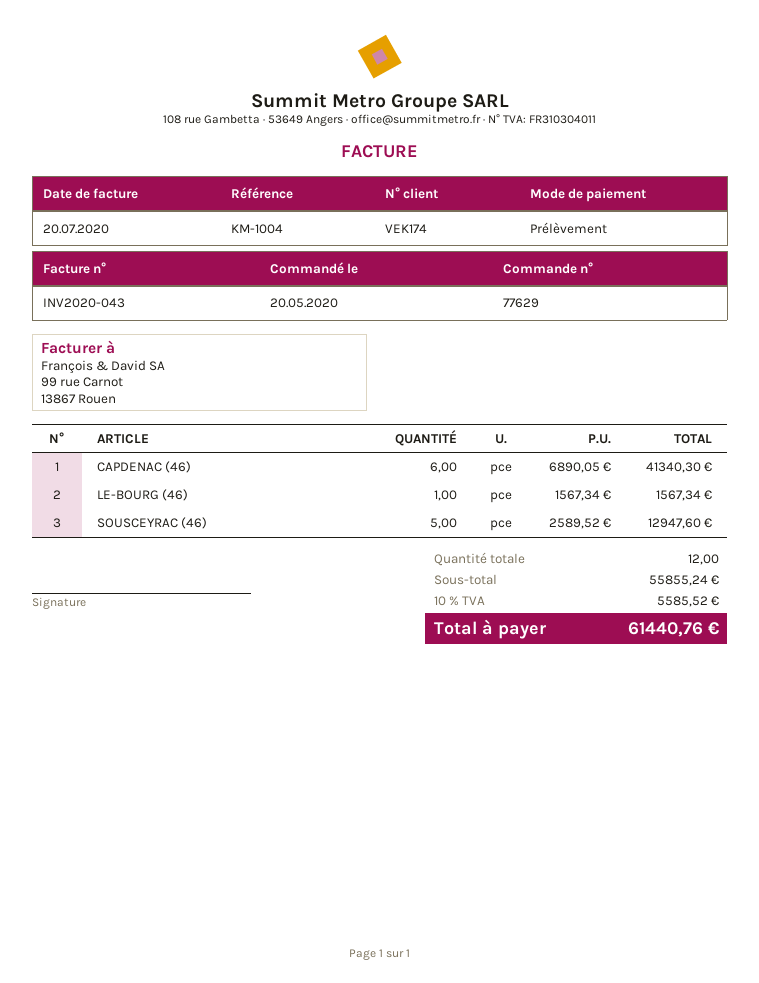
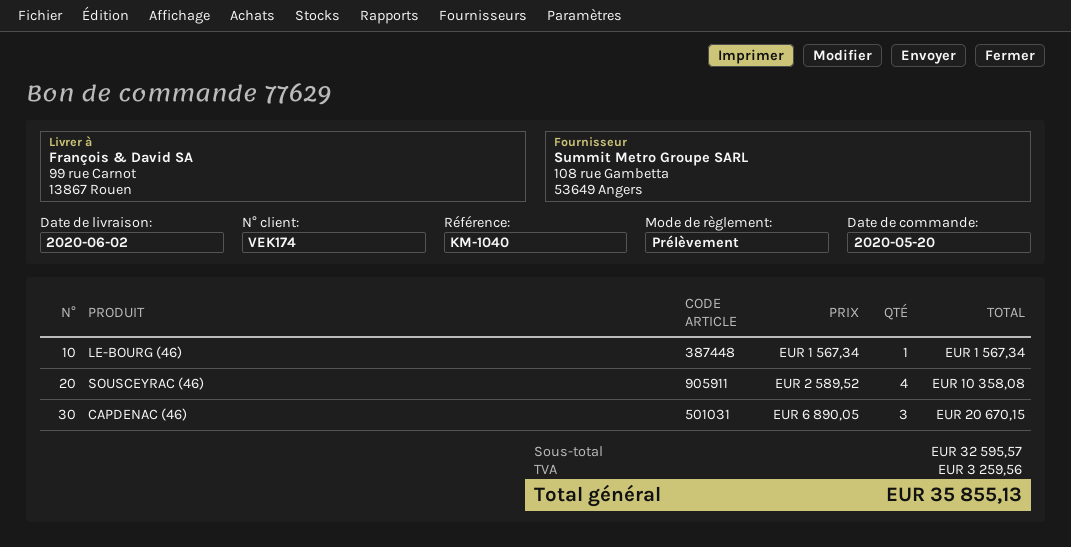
reference: KM-1004 -> KM-1040
CAPDENAC (46): 6 x 6890.05 = 41340.30 -> 3 x 6890.05 = 20670.15
SOUSCEYRAC (46): 5 x 2589.52 = 12947.60 -> 4 x 2589.52 = 10358.08
subtotal: 55855.24 -> 32595.57
tax: 5585.52 -> 3259.56
total: 61440.76 -> 35855.13

